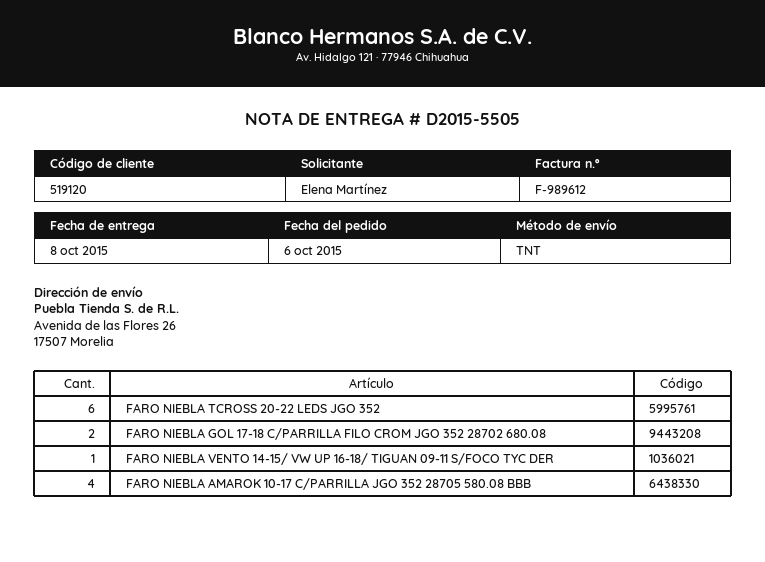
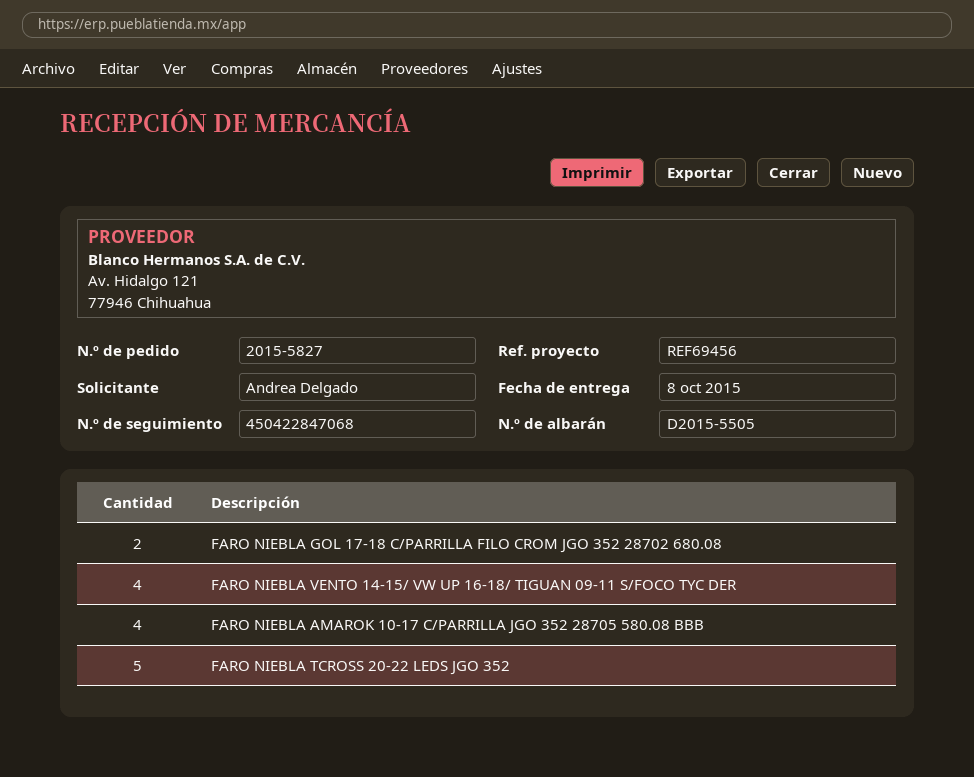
ordered by: Elena Martínez -> Andrea Delgado
FARO NIEBLA TCROSS 20-22 LEDS JGO 352: 6 -> 5
FARO NIEBLA VENTO 14-15/ VW UP 16-18/ TIGUAN 09-11 S/FOCO TYC DER: 1 -> 4

